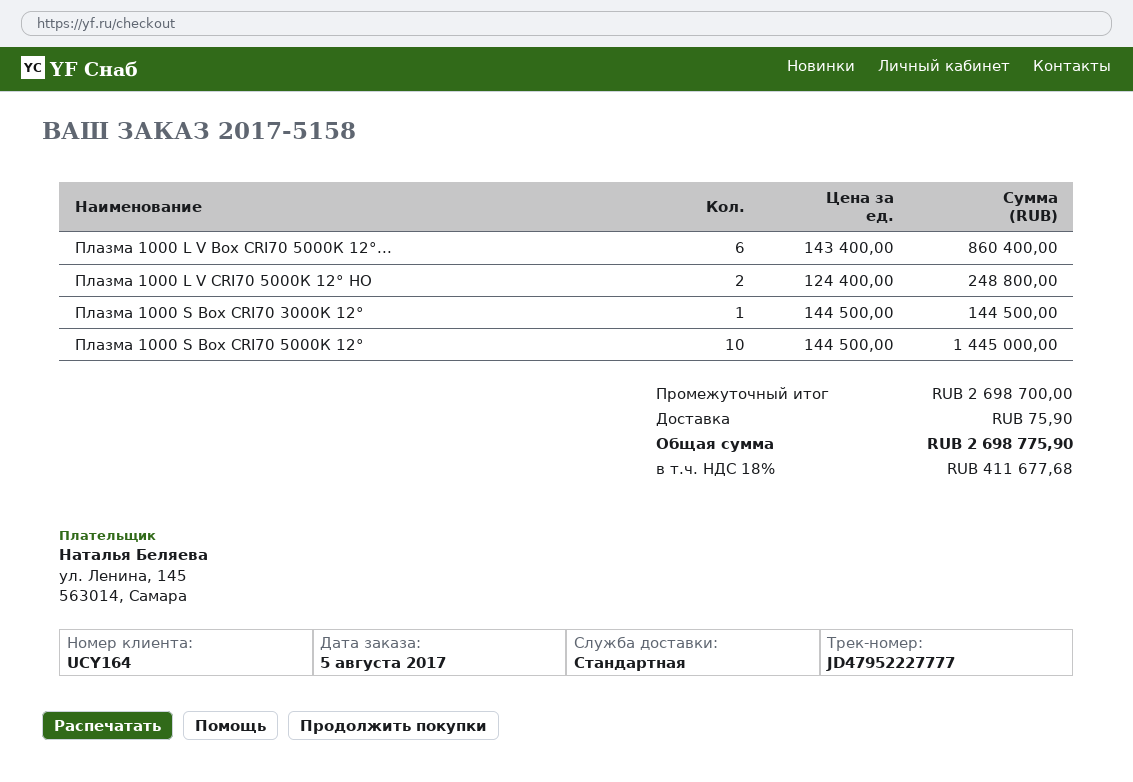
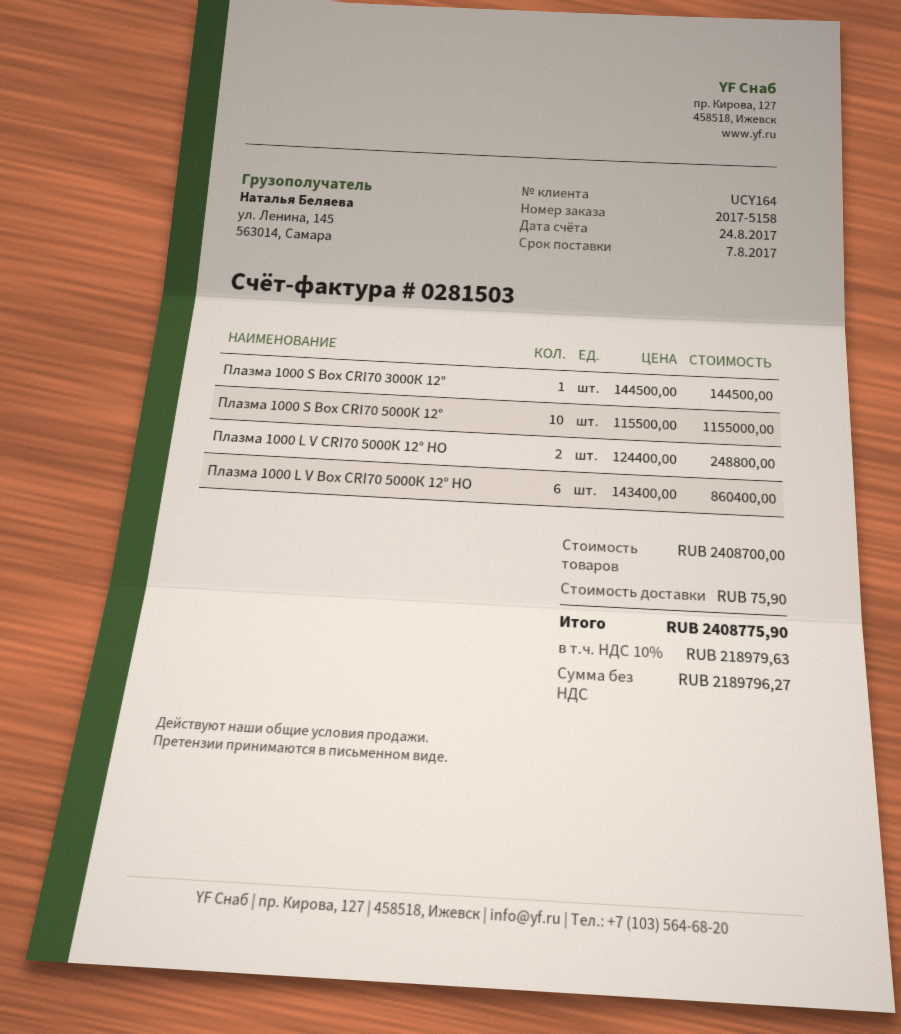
Плазма 1000 S Box CRI70 5000К 12°: 10 x 144500.00 = 1445000.00 -> 10 x 115500.00 = 1155000.00
subtotal: 2698700.00 -> 2408700.00
tax: 18% = 411677.68 -> 10% = 218979.63
total: 2698775.90 -> 2408775.90

